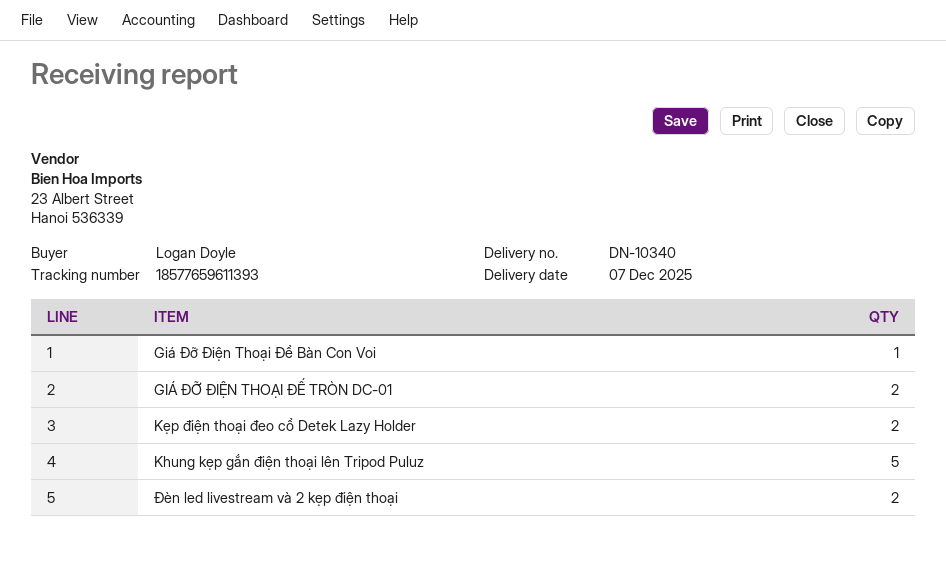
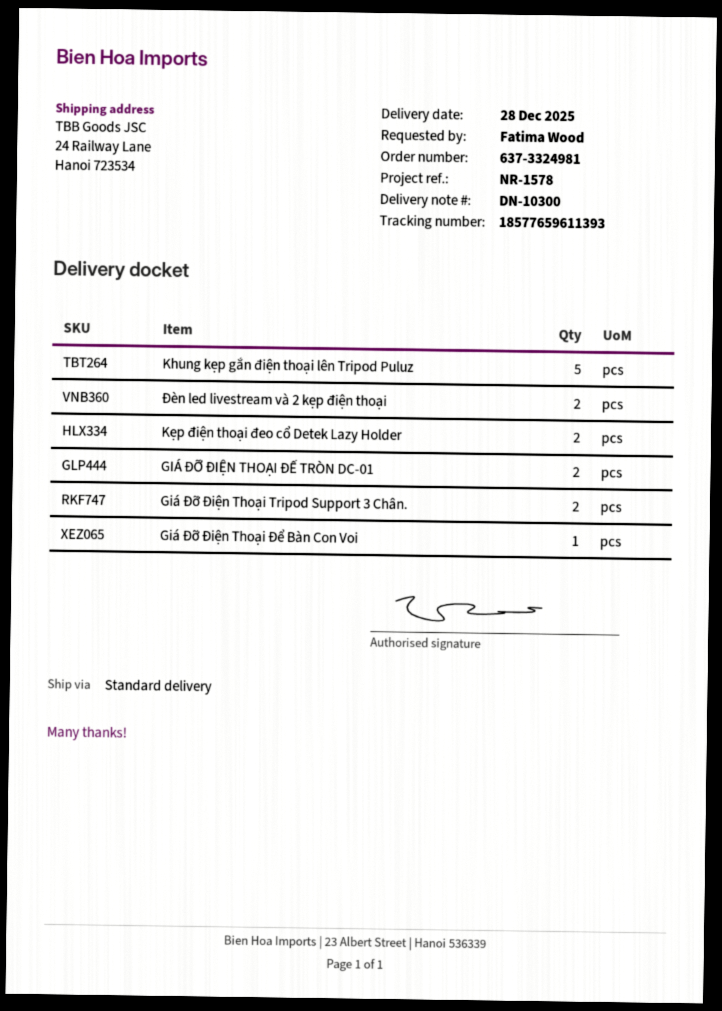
delivery note number: DN-10340 -> DN-10300
delivery date: 2025-12-07 -> 2025-12-28
ordered by: Logan Doyle -> Fatima Wood
Giá Đỡ Điện Thoại Tripod Support 3 Chân.: none -> 2

